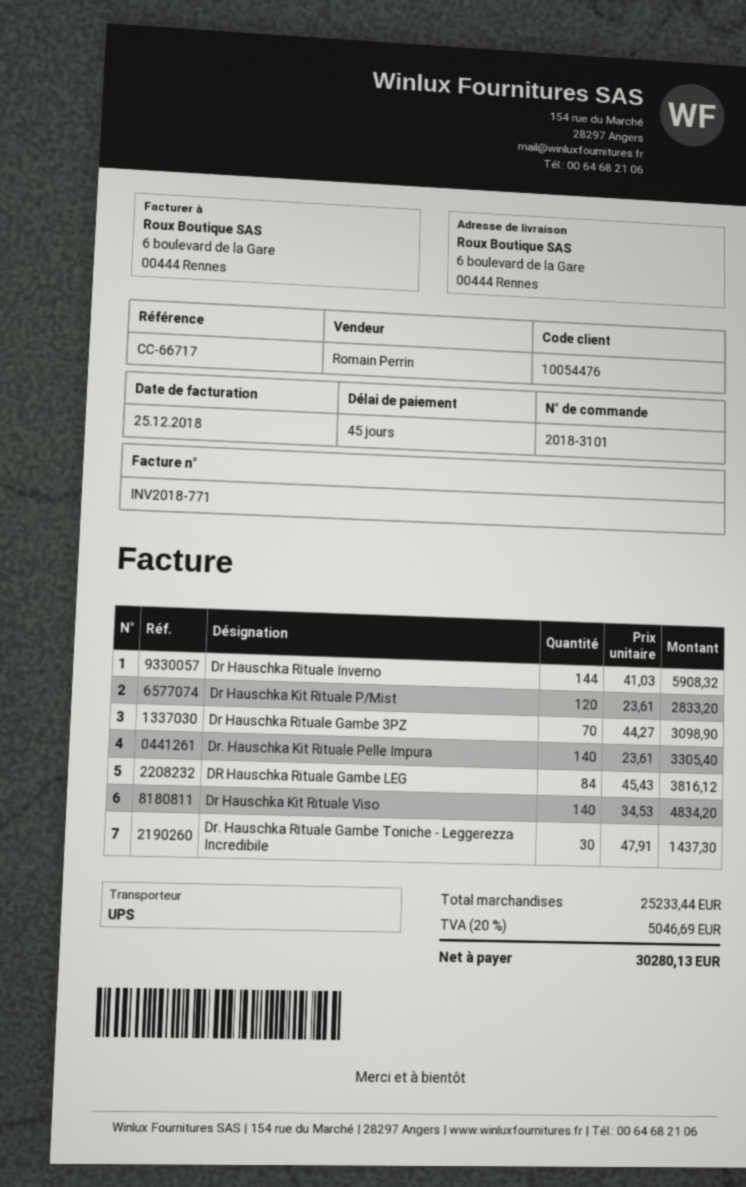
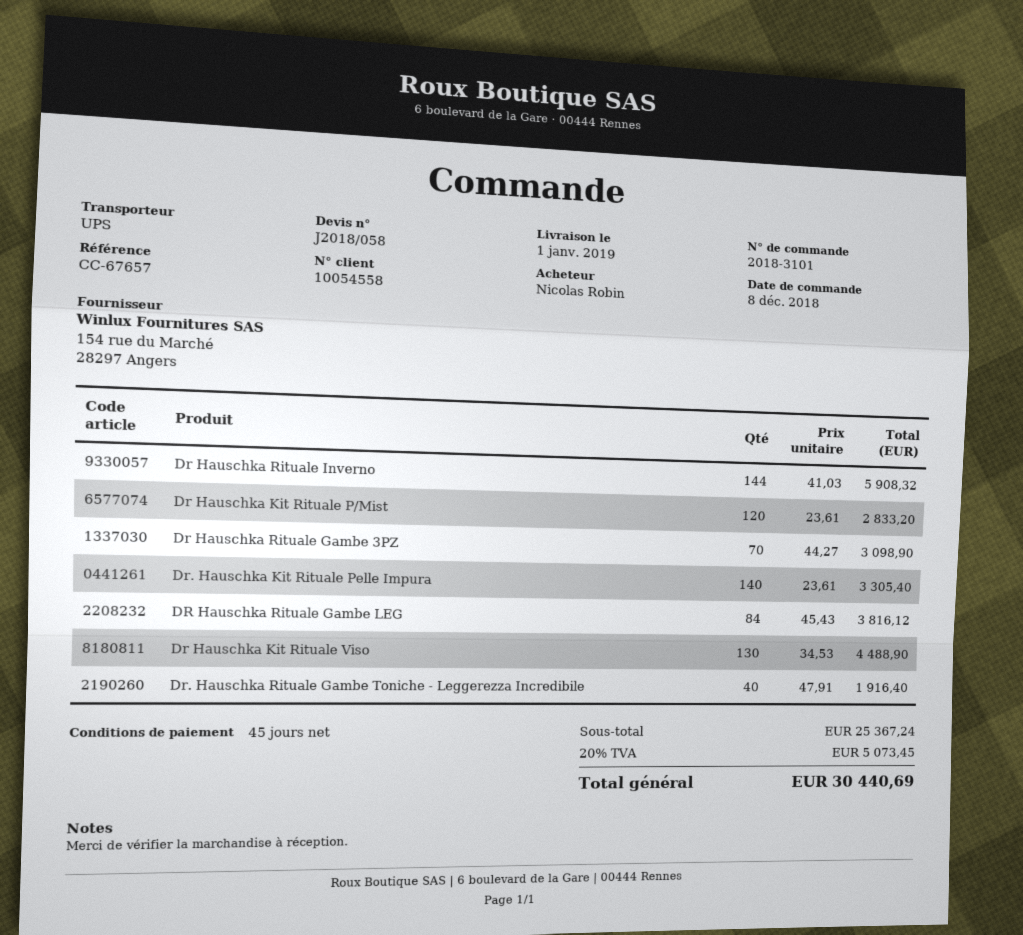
customer number: 10054476 -> 10054558
reference: CC-66717 -> CC-67657
Dr Hauschka Kit Rituale Viso: 140 x 34.53 = 4834.20 -> 130 x 34.53 = 4488.90
Dr. Hauschka Rituale Gambe Toniche - Leggerezza Incredibile: 30 x 47.91 = 1437.30 -> 40 x 47.91 = 1916.40
subtotal: 25233.44 -> 25367.24
tax: 20% = 5046.69 -> 20% = 5073.45
total: 30280.13 -> 30440.69

